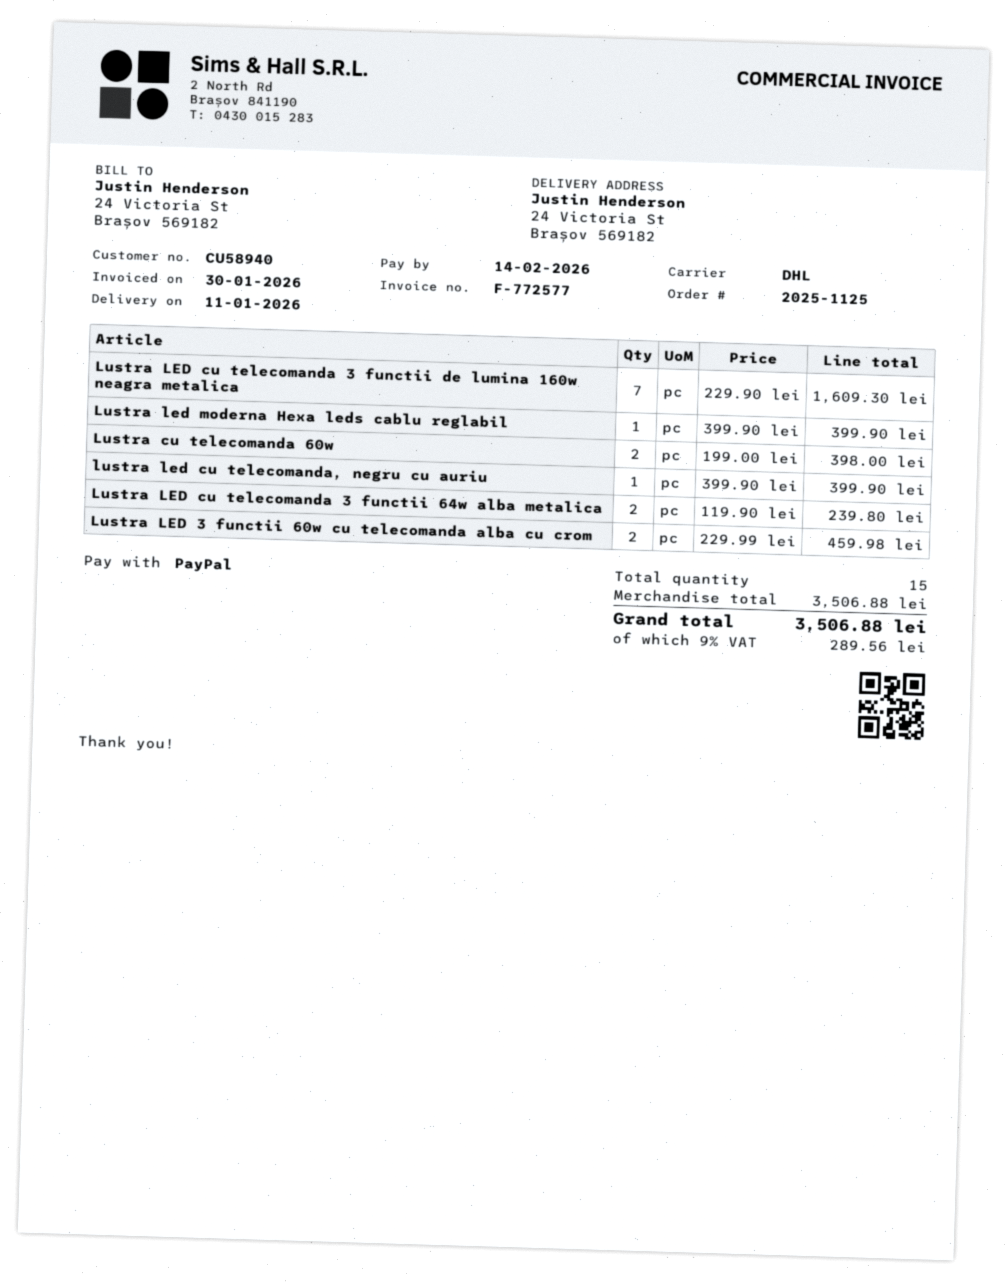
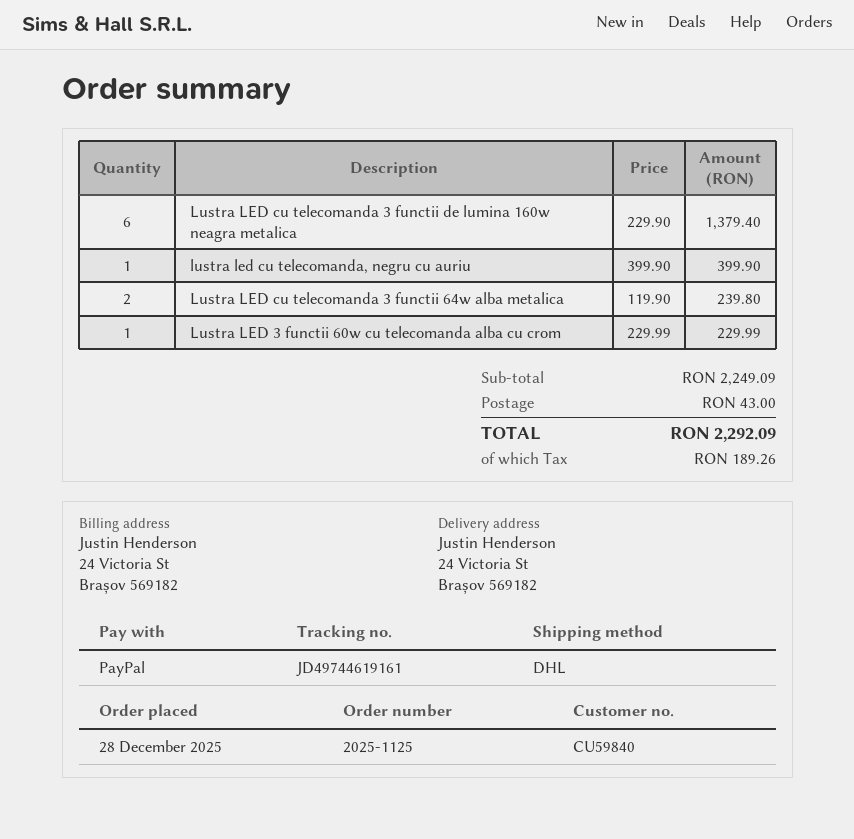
customer number: CU58940 -> CU59840
Lustra LED cu telecomanda 3 functii de lumina 160w neagra metalica: 7 x 229.90 = 1609.30 -> 6 x 229.90 = 1379.40
Lustra led moderna Hexa leds cablu reglabil: 1 x 399.90 = 399.90 -> none
Lustra cu telecomanda 60w: 2 x 199.00 = 398.00 -> none
Lustra LED 3 functii 60w cu telecomanda alba cu crom: 2 x 229.99 = 459.98 -> 1 x 229.99 = 229.99
subtotal: 3506.88 -> 2249.09
shipping: none -> 43.00
tax: 289.56 -> 189.26
total: 3506.88 -> 2292.09

